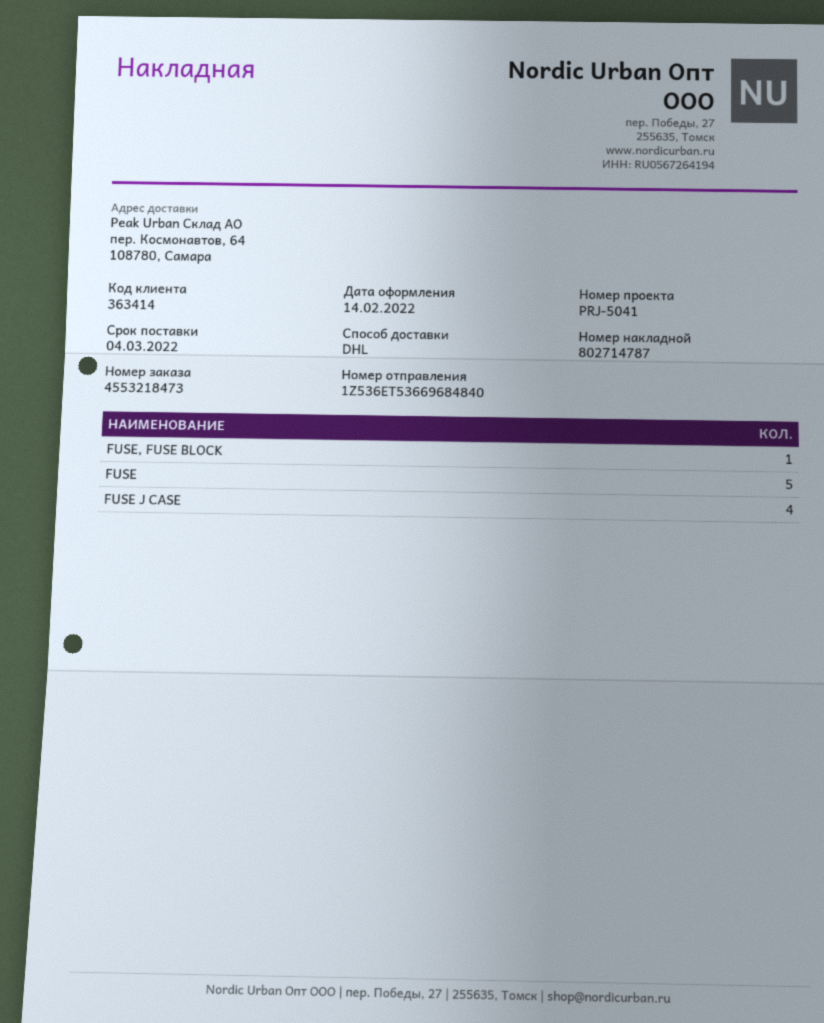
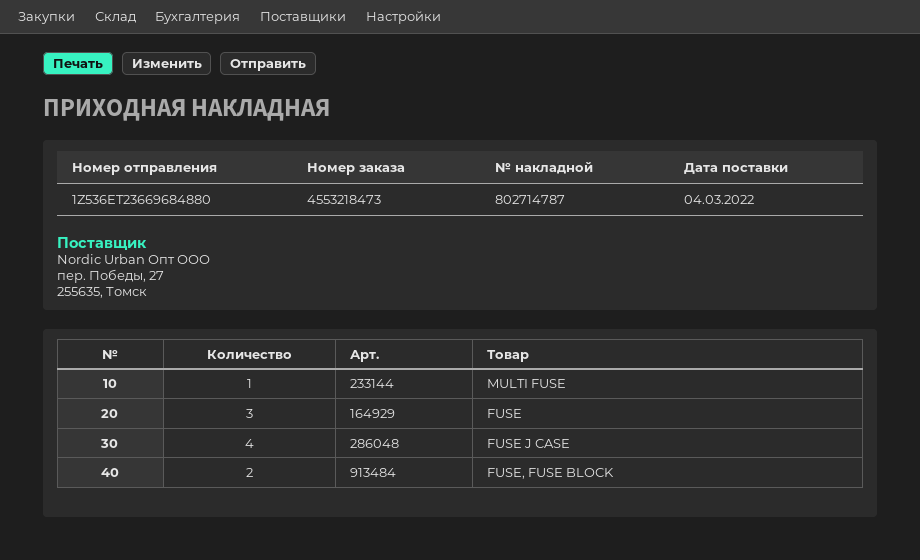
tracking number: 1Z536ET53669684840 -> 1Z536ET23669684880
FUSE, FUSE BLOCK: 1 -> 2
FUSE: 5 -> 3
MULTI FUSE: none -> 1

